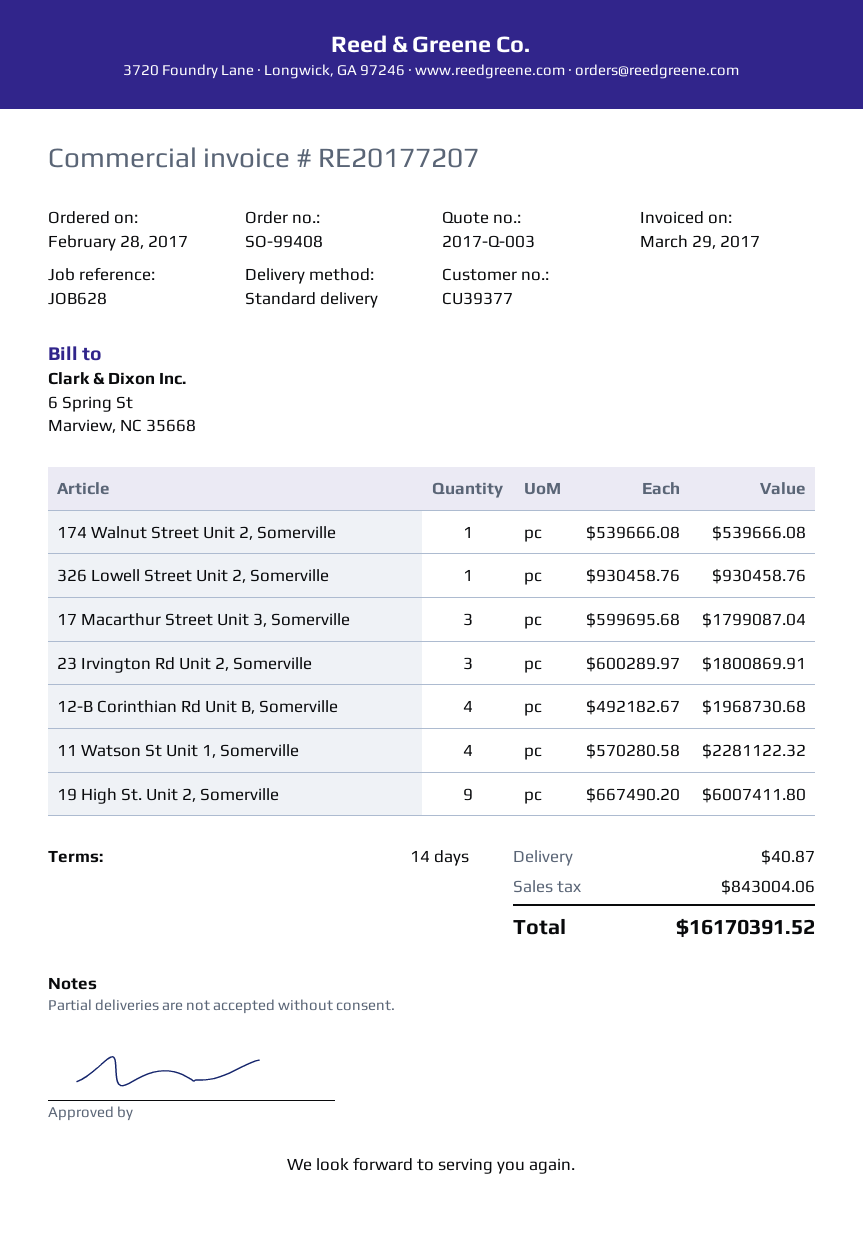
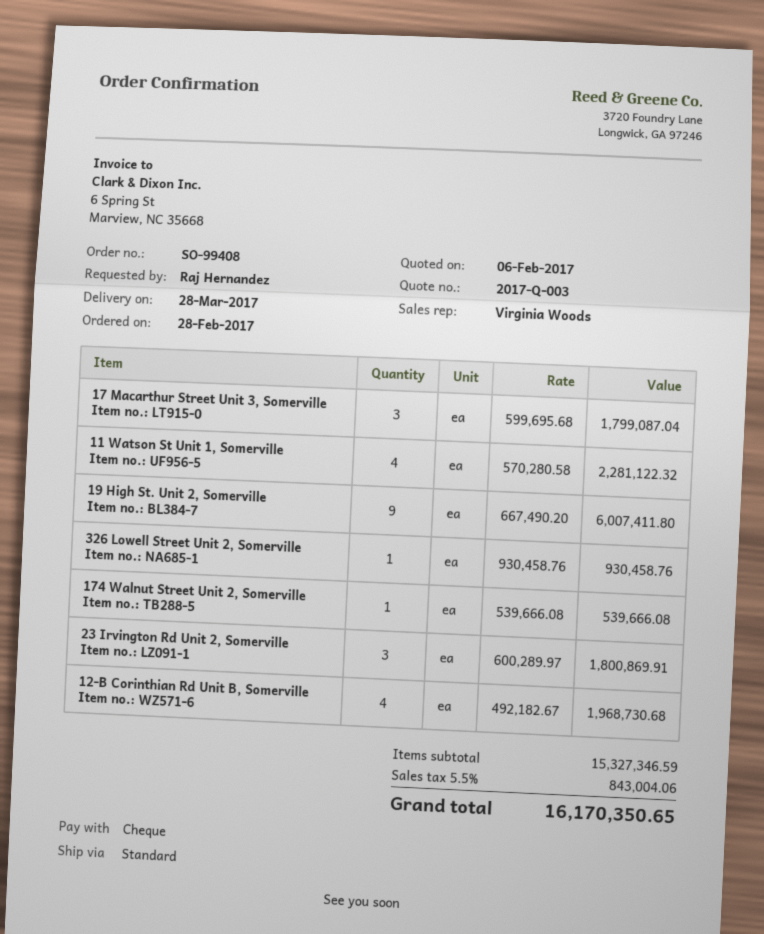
shipping: 40.87 -> none
total: 16170391.52 -> 16170350.65

